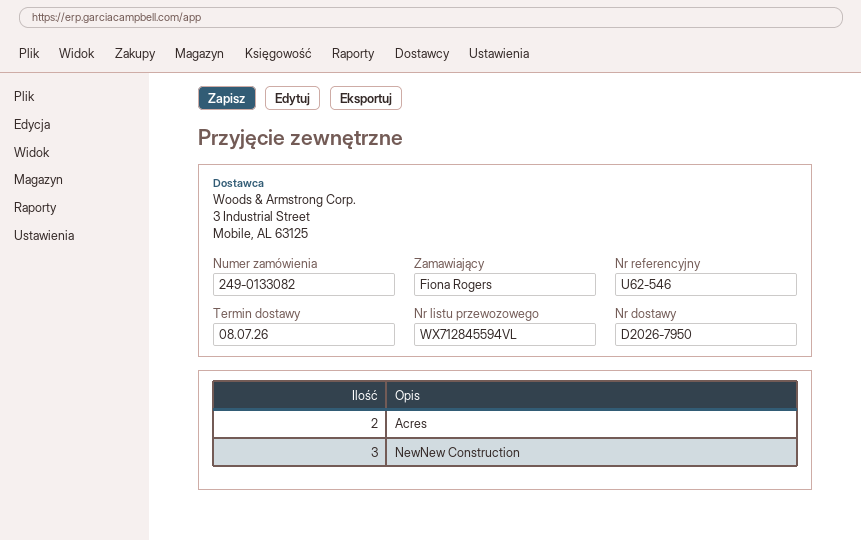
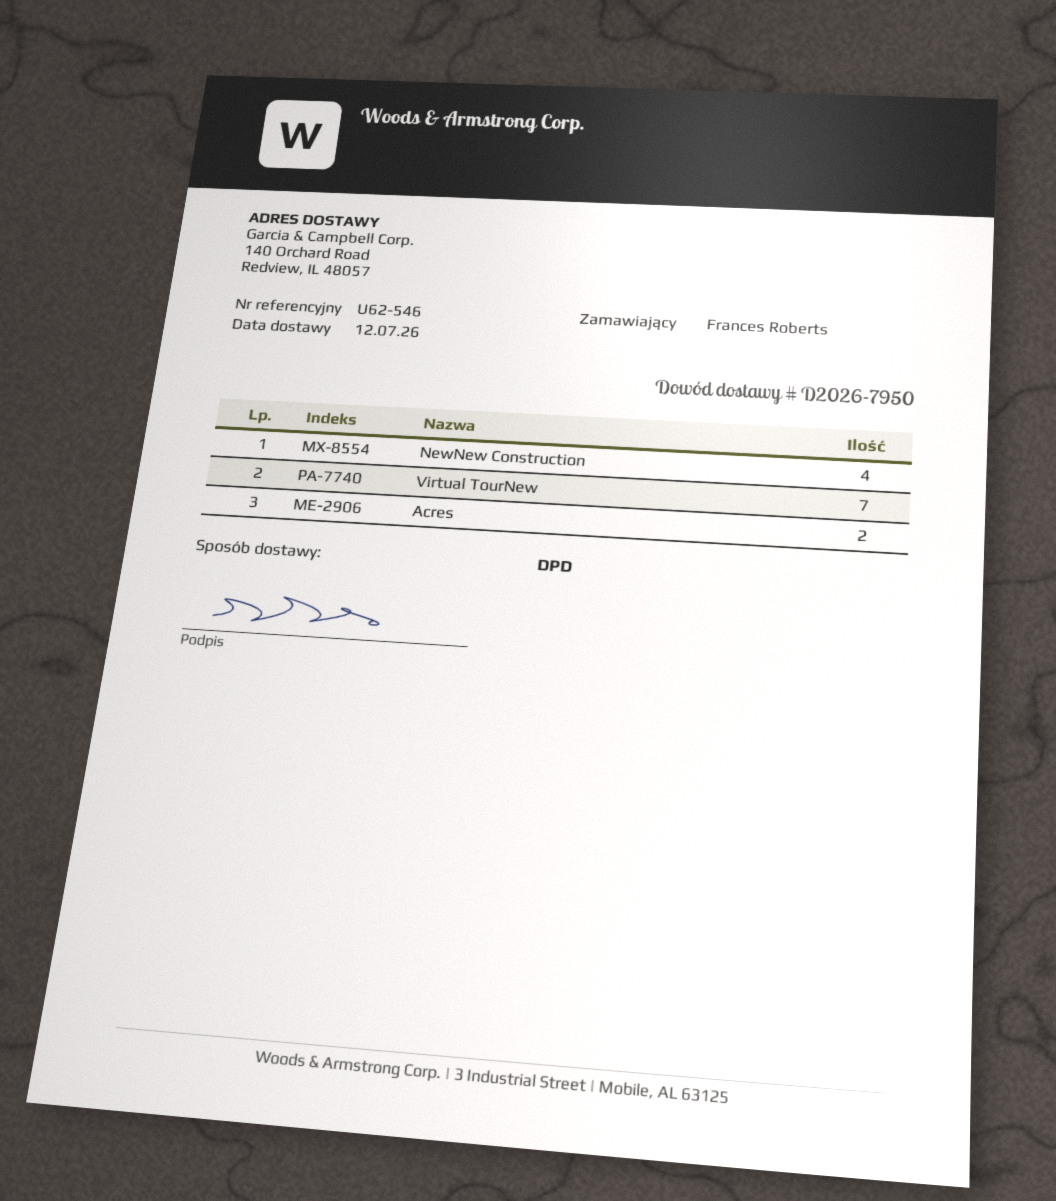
delivery date: 2026-07-08 -> 2026-07-12
ordered by: Fiona Rogers -> Frances Roberts
NewNew Construction: 3 -> 4
Virtual TourNew: none -> 7

